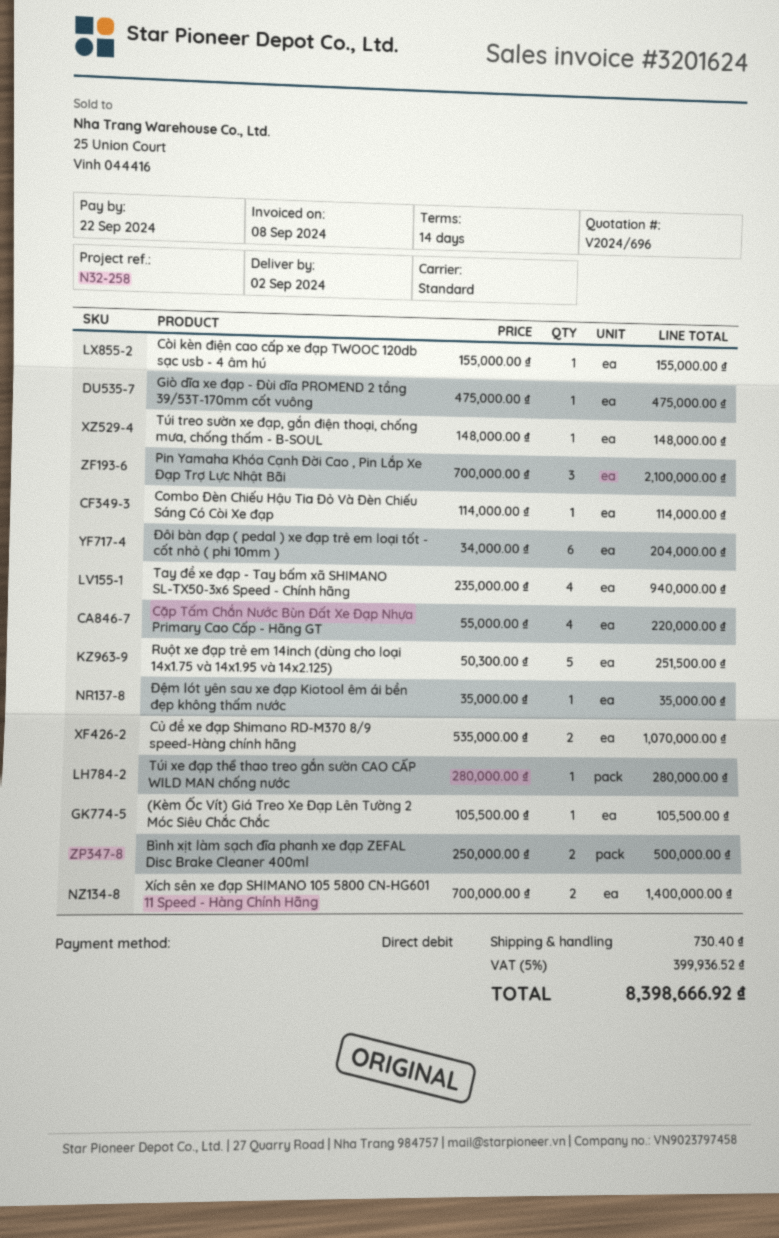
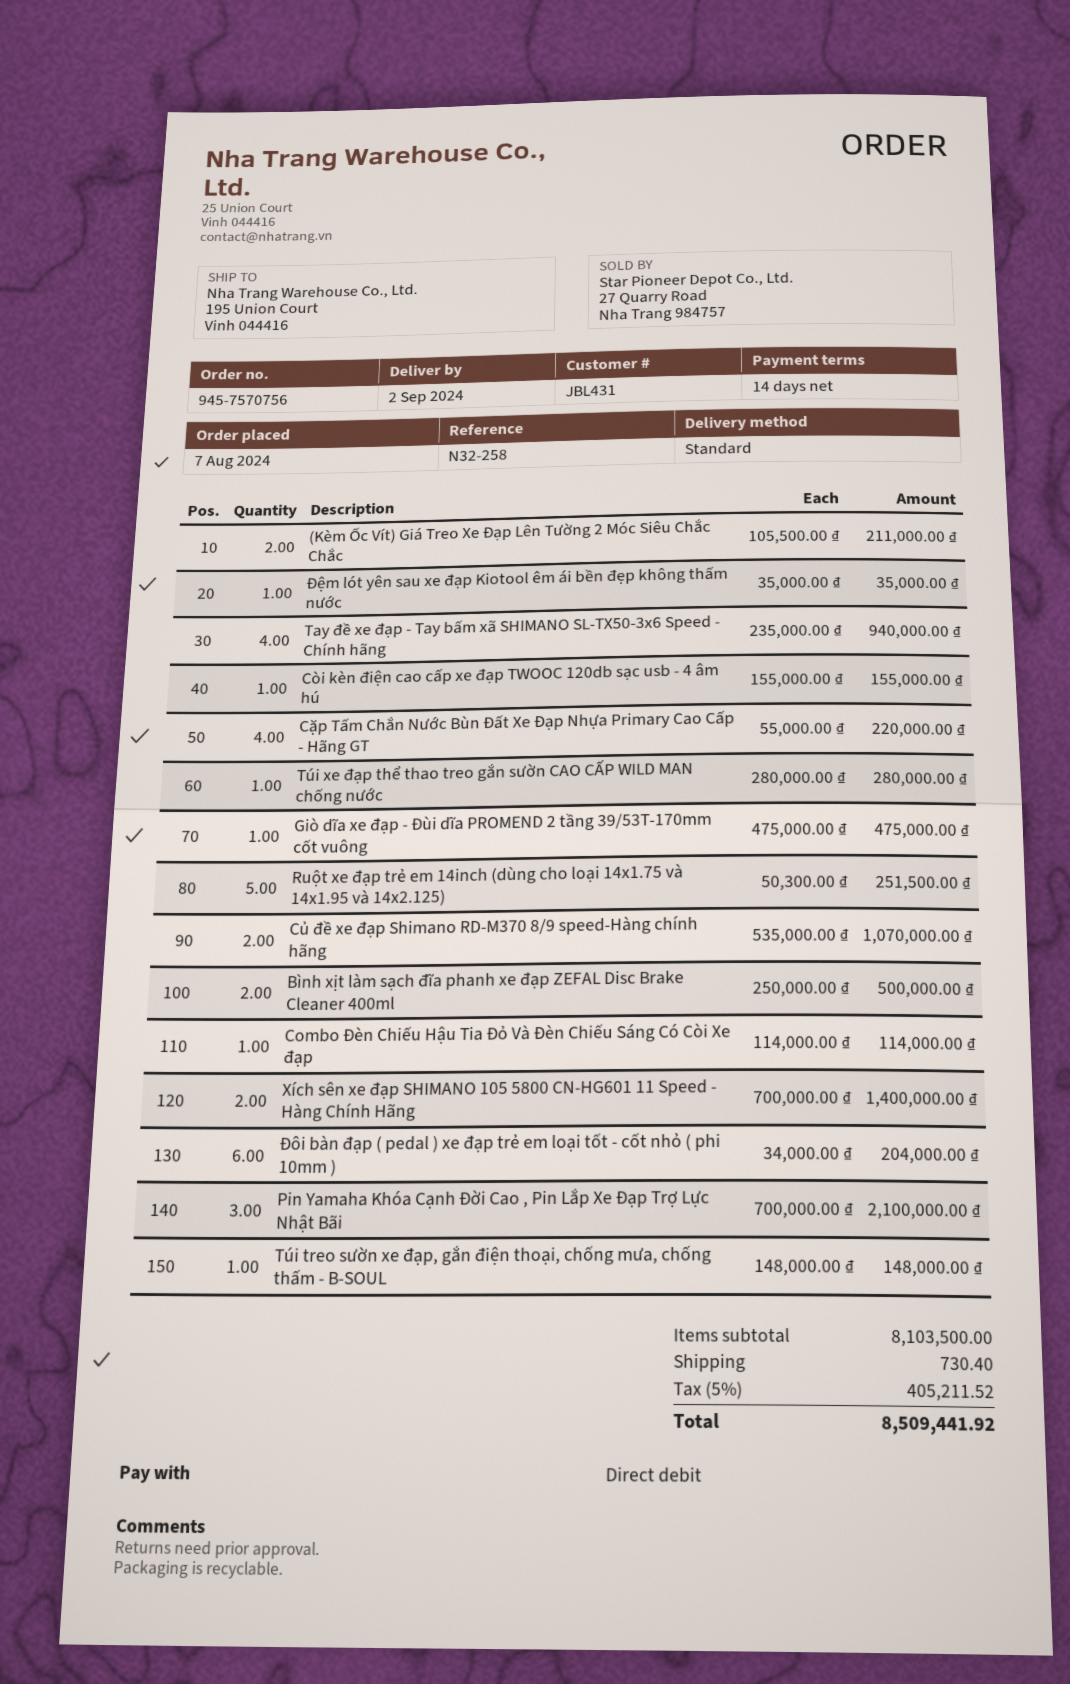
(Kèm Ốc Vít) Giá Treo Xe Đạp Lên Tường 2 Móc Siêu Chắc Chắc: 1 x 105500.00 = 105500.00 -> 2 x 105500.00 = 211000.00
tax: 5% = 399936.52 -> 5% = 405211.52
total: 8398666.92 -> 8509441.92

